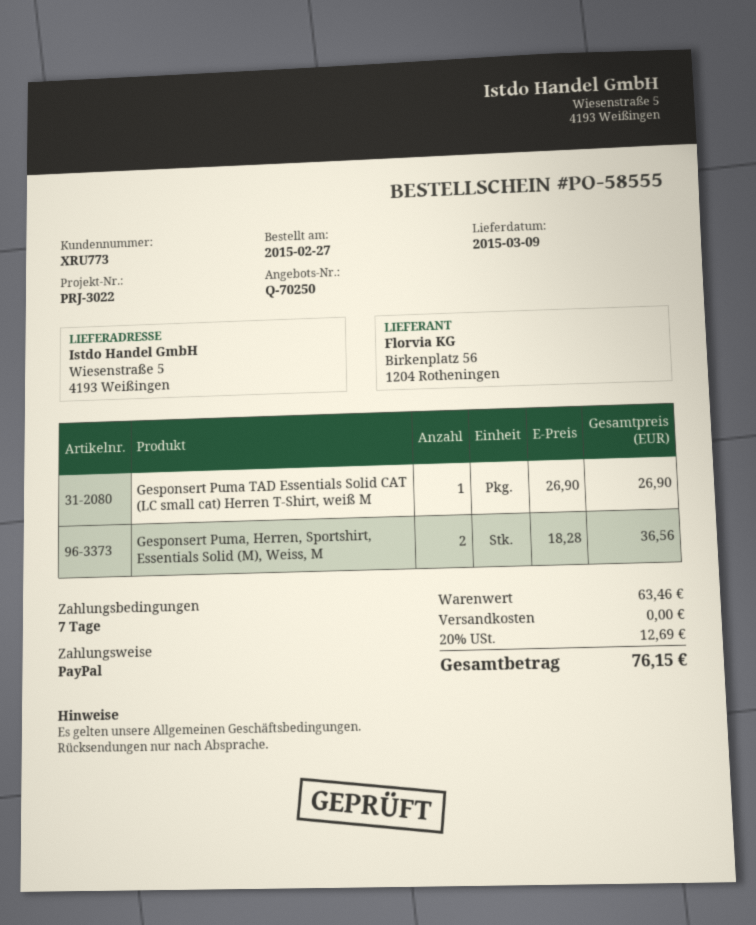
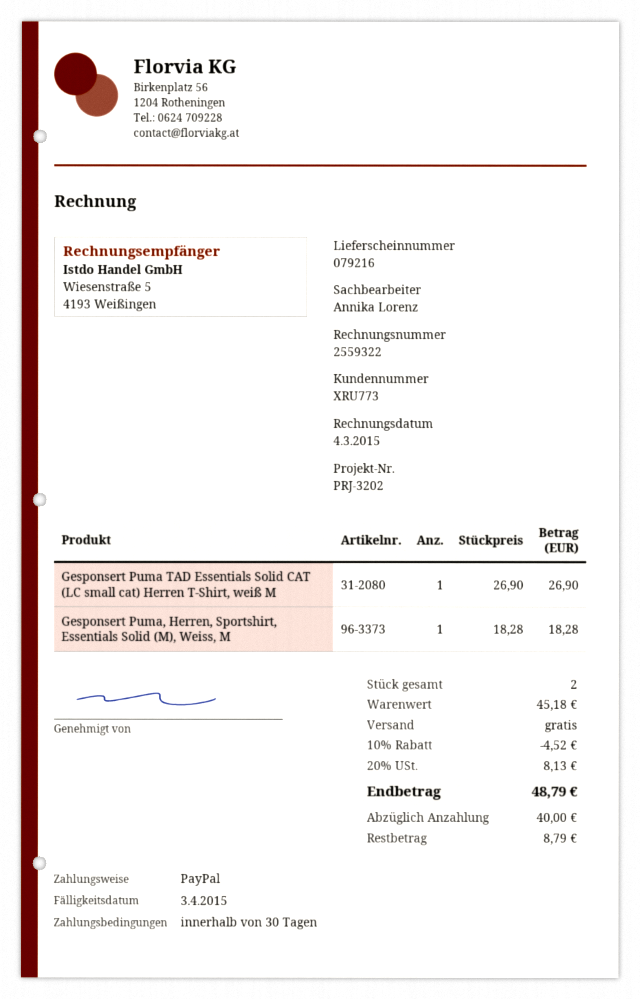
payment terms: 7 days -> 30 days
reference: PRJ-3022 -> PRJ-3202
Gesponsert Puma, Herren, Sportshirt, Essentials Solid (M), Weiss, M: 2 x 18.28 = 36.56 -> 1 x 18.28 = 18.28
subtotal: 63.46 -> 45.18
discount: none -> 10% = 4.52
tax: 20% = 12.69 -> 20% = 8.13
total: 76.15 -> 48.79

